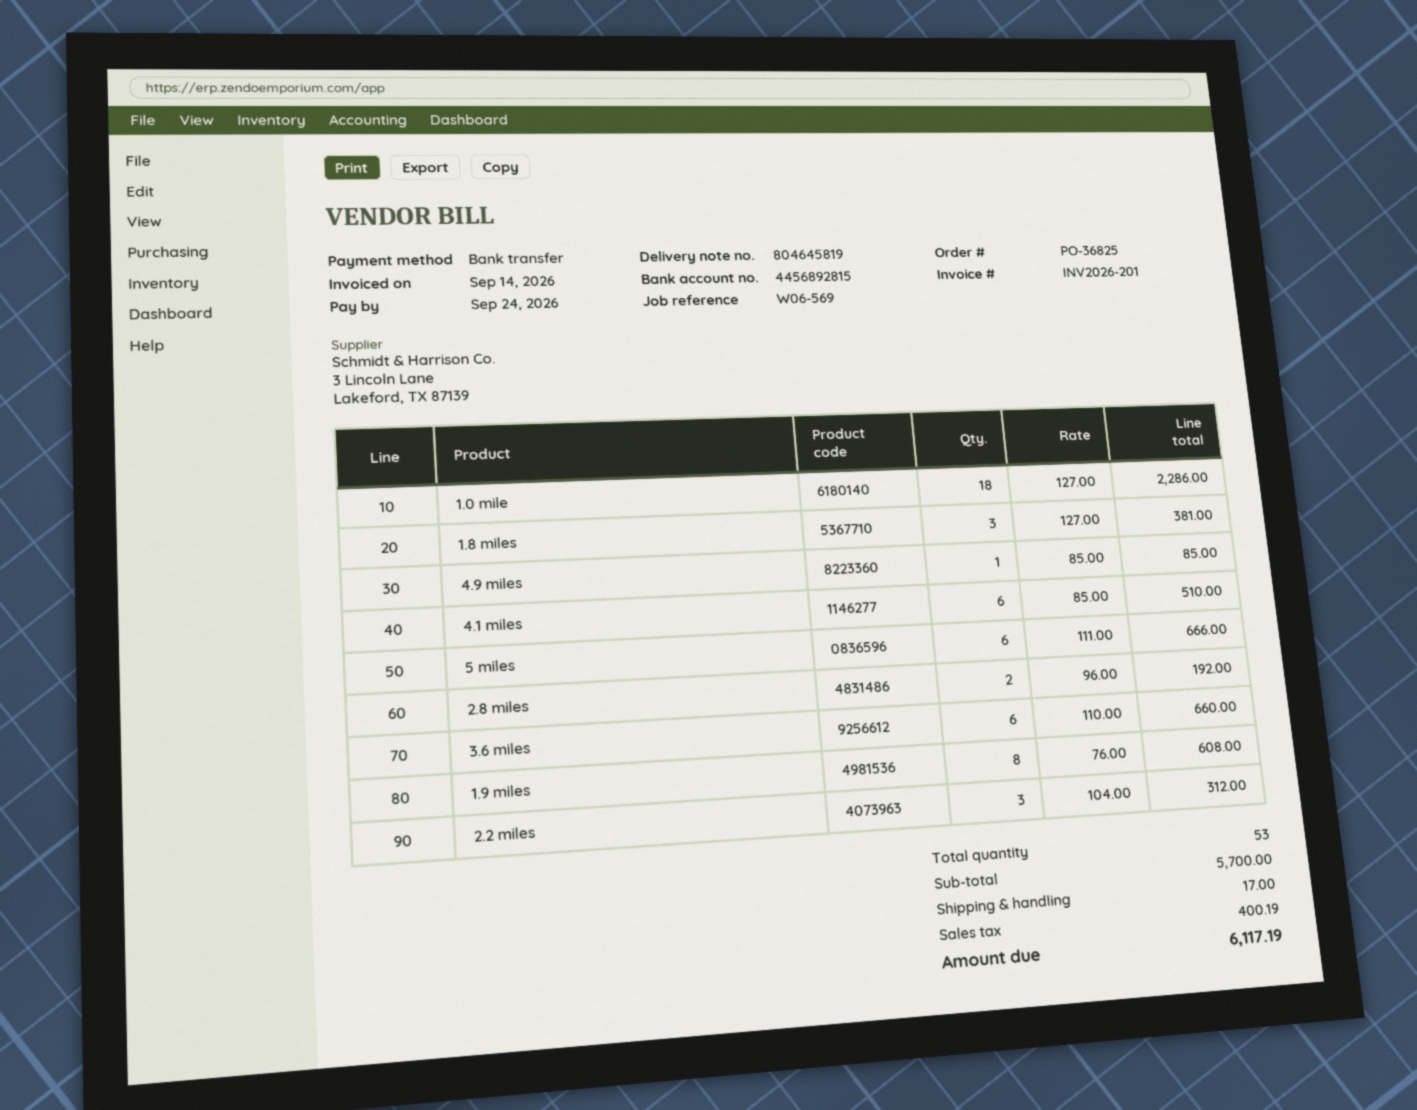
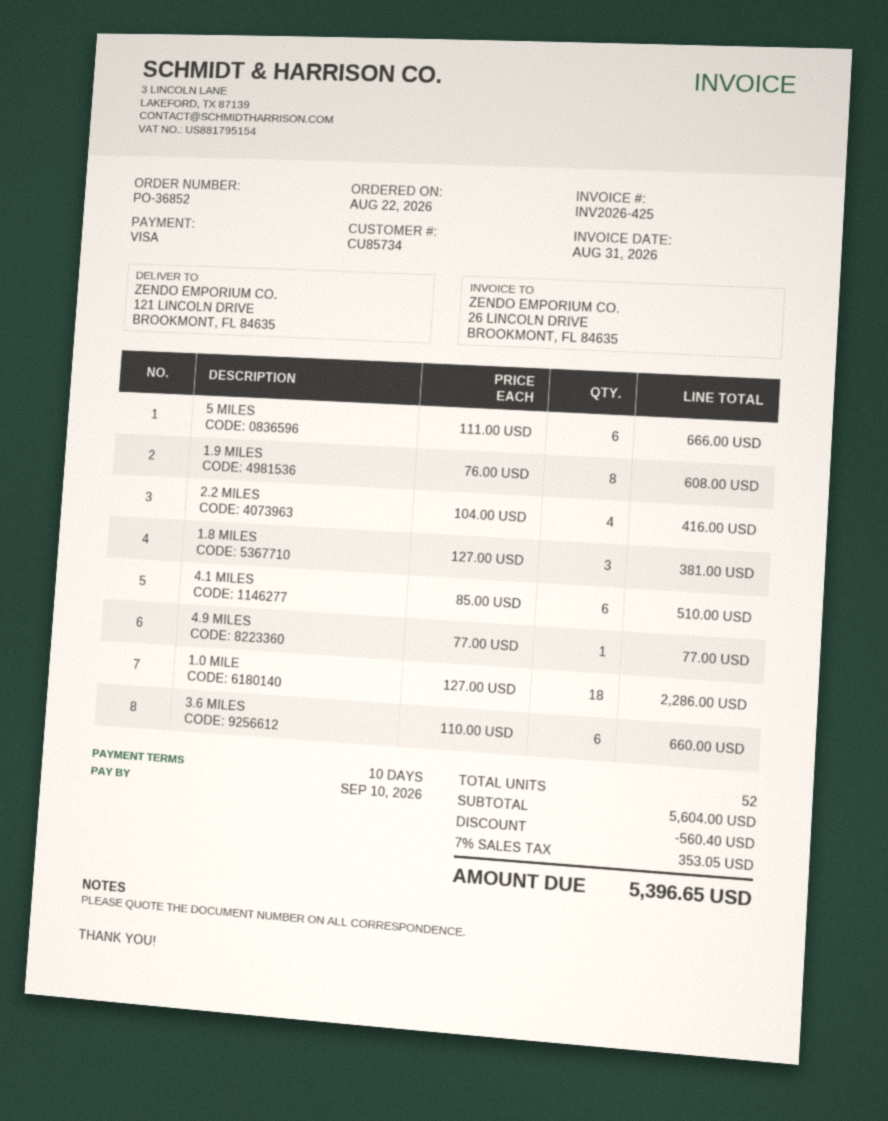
order number: PO-36825 -> PO-36852
invoice number: INV2026-201 -> INV2026-425
invoice date: 2026-09-14 -> 2026-08-31
due date: 2026-09-24 -> 2026-09-10
payment method: bank transfer -> Visa
4.9 miles: 1 x 85.00 = 85.00 -> 1 x 77.00 = 77.00
2.8 miles: 2 x 96.00 = 192.00 -> none
2.2 miles: 3 x 104.00 = 312.00 -> 4 x 104.00 = 416.00
total quantity: 53 -> 52
subtotal: 5700.00 -> 5604.00
discount: none -> 560.40
shipping: 17.00 -> none
tax: 400.19 -> 353.05
total: 6117.19 -> 5396.65

